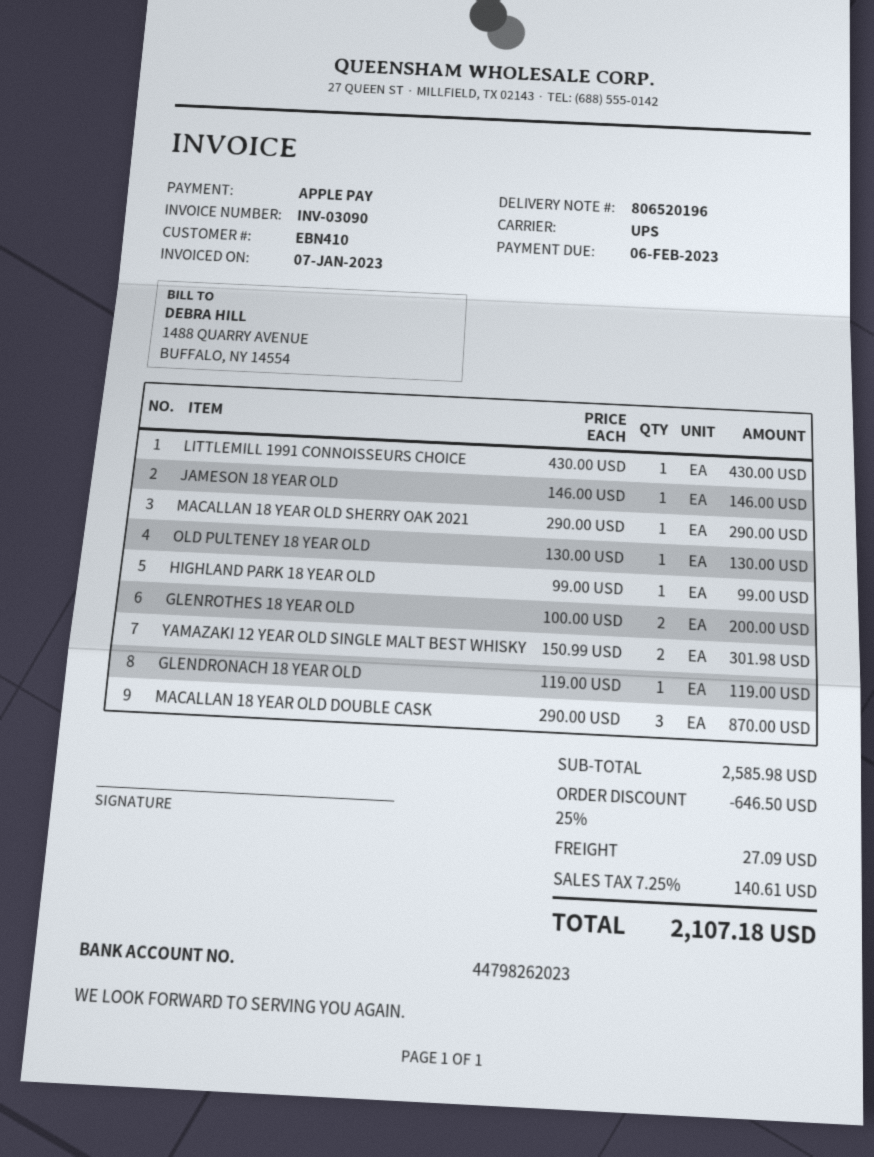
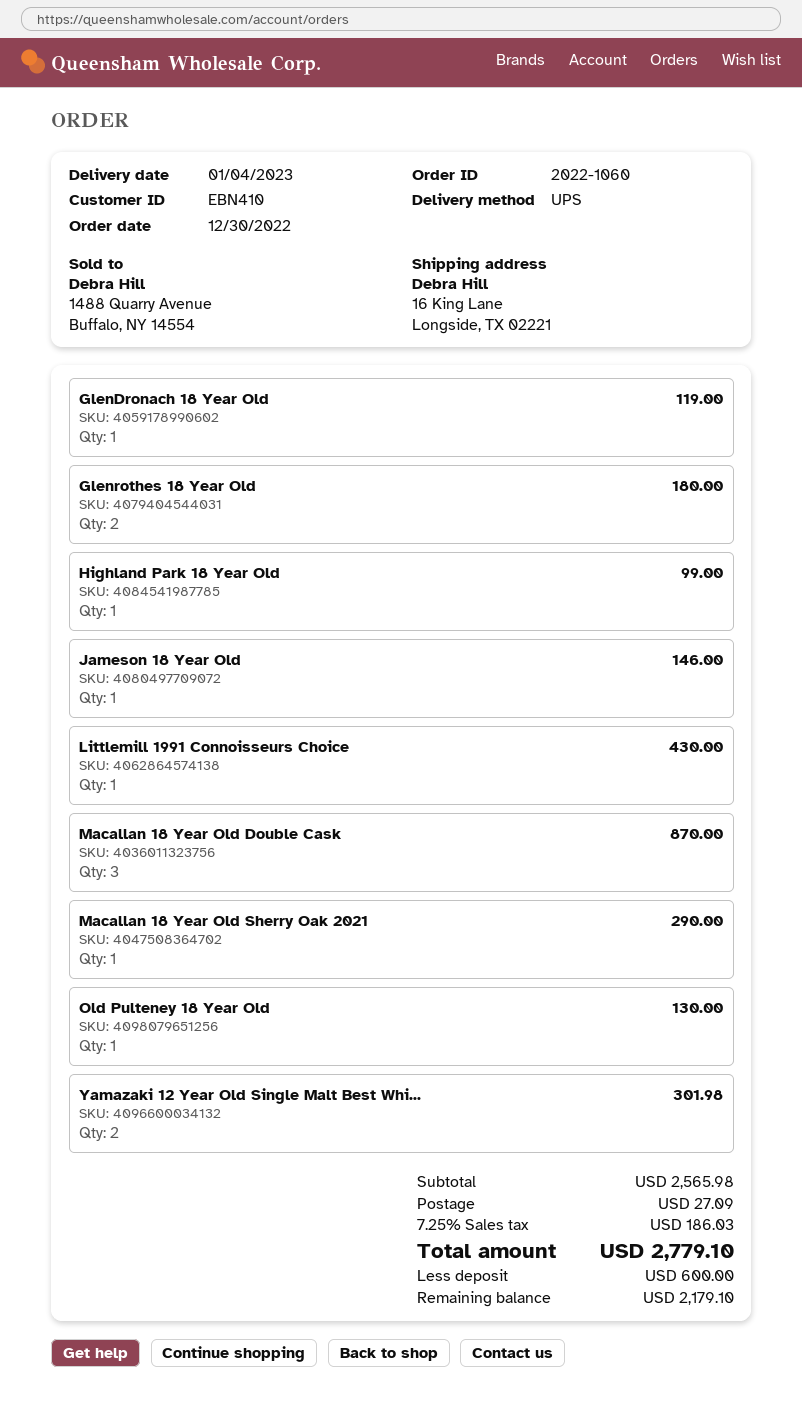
GLENROTHES 18 YEAR OLD: 2 for 200.00 -> 2 for 180.00
subtotal: 2585.98 -> 2565.98
discount: 25% = 646.50 -> none
tax: 7.25% = 140.61 -> 7.25% = 186.03
total: 2107.18 -> 2779.10

